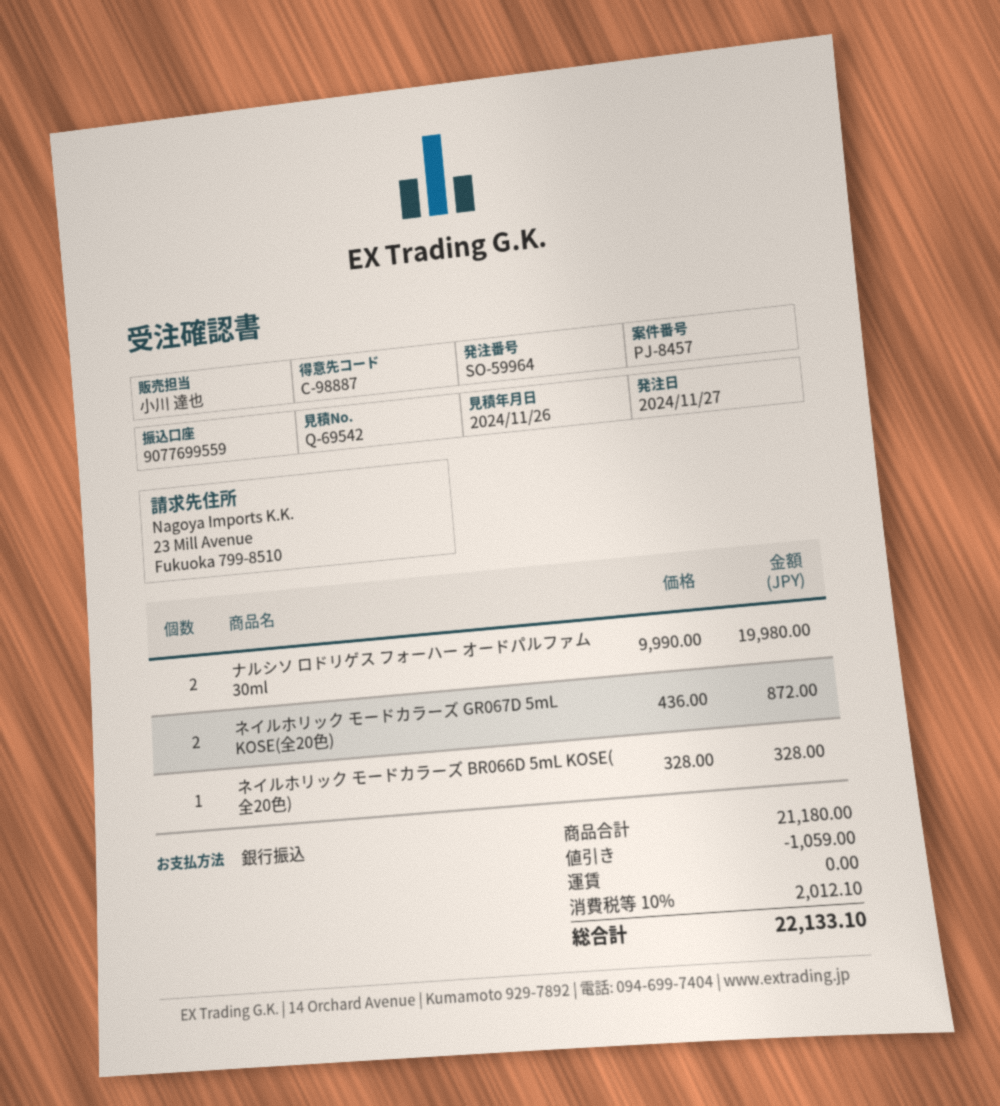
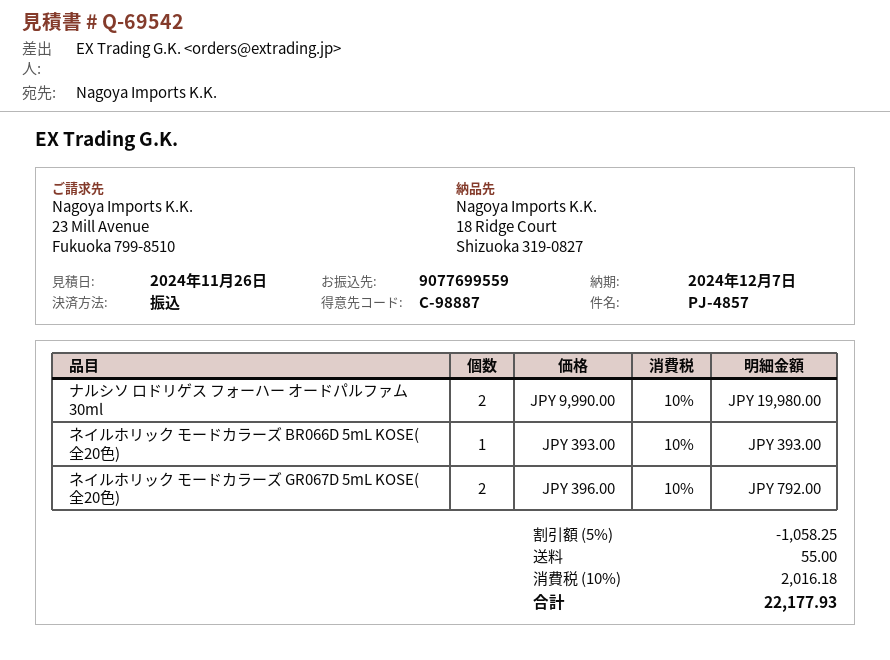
reference: PJ-8457 -> PJ-4857
ネイルホリック モードカラーズ GR067D 5mL KOSE(全20色): 2 x 436.00 = 872.00 -> 2 x 396.00 = 792.00
ネイルホリック モードカラーズ BR066D 5mL KOSE(全20色): 1 x 328.00 = 328.00 -> 1 x 393.00 = 393.00
discount: 1059.00 -> 1058.25
shipping: 0.00 -> 55.00
tax: 10% = 2012.10 -> 10% = 2016.18
total: 22133.10 -> 22177.93

